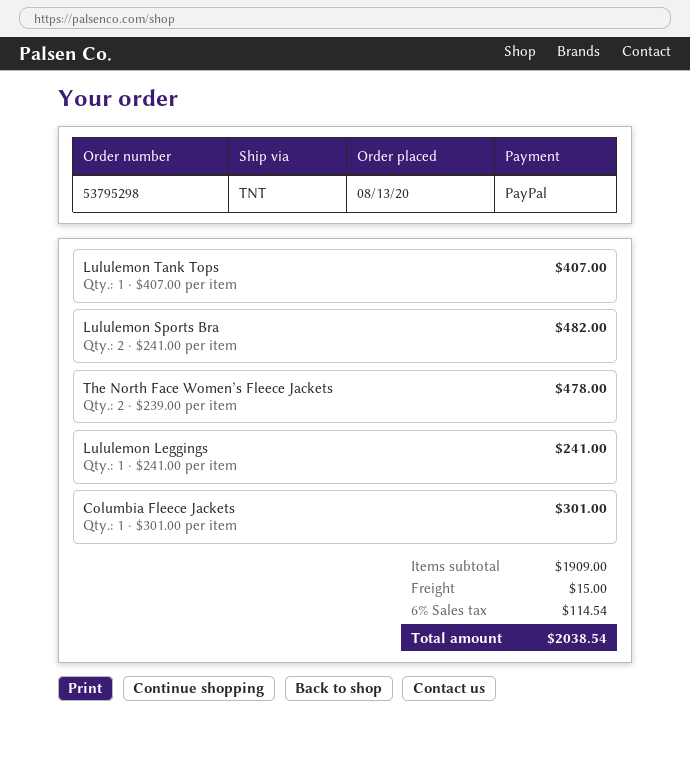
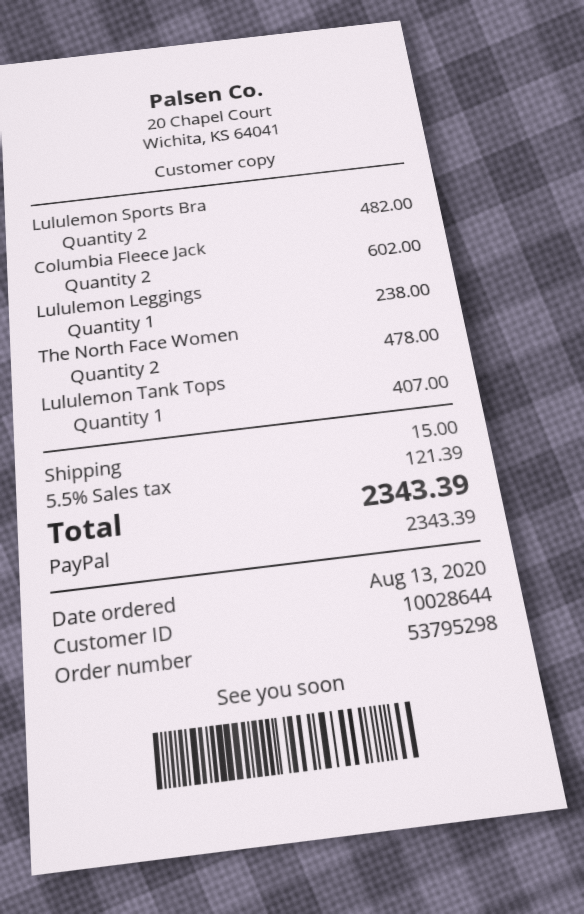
Lululemon Leggings: 1 for 241.00 -> 1 for 238.00
Columbia Fleece Jackets: 1 for 301.00 -> 2 for 602.00
tax: 6% = 114.54 -> 5.5% = 121.39
total: 2038.54 -> 2343.39

